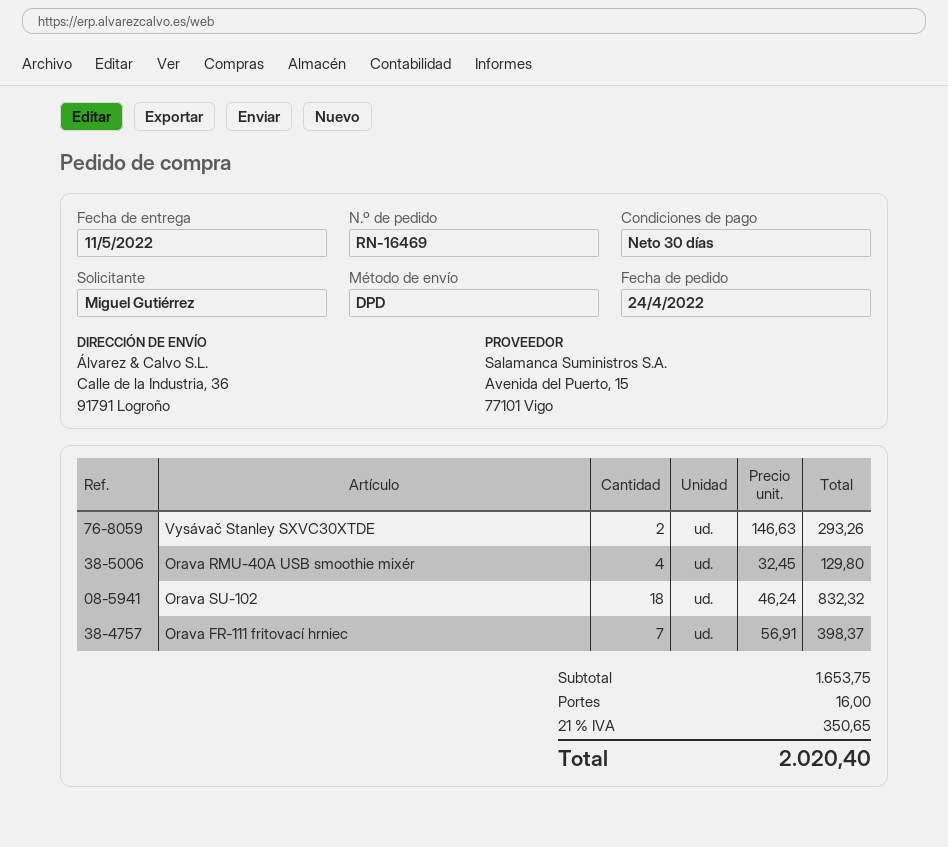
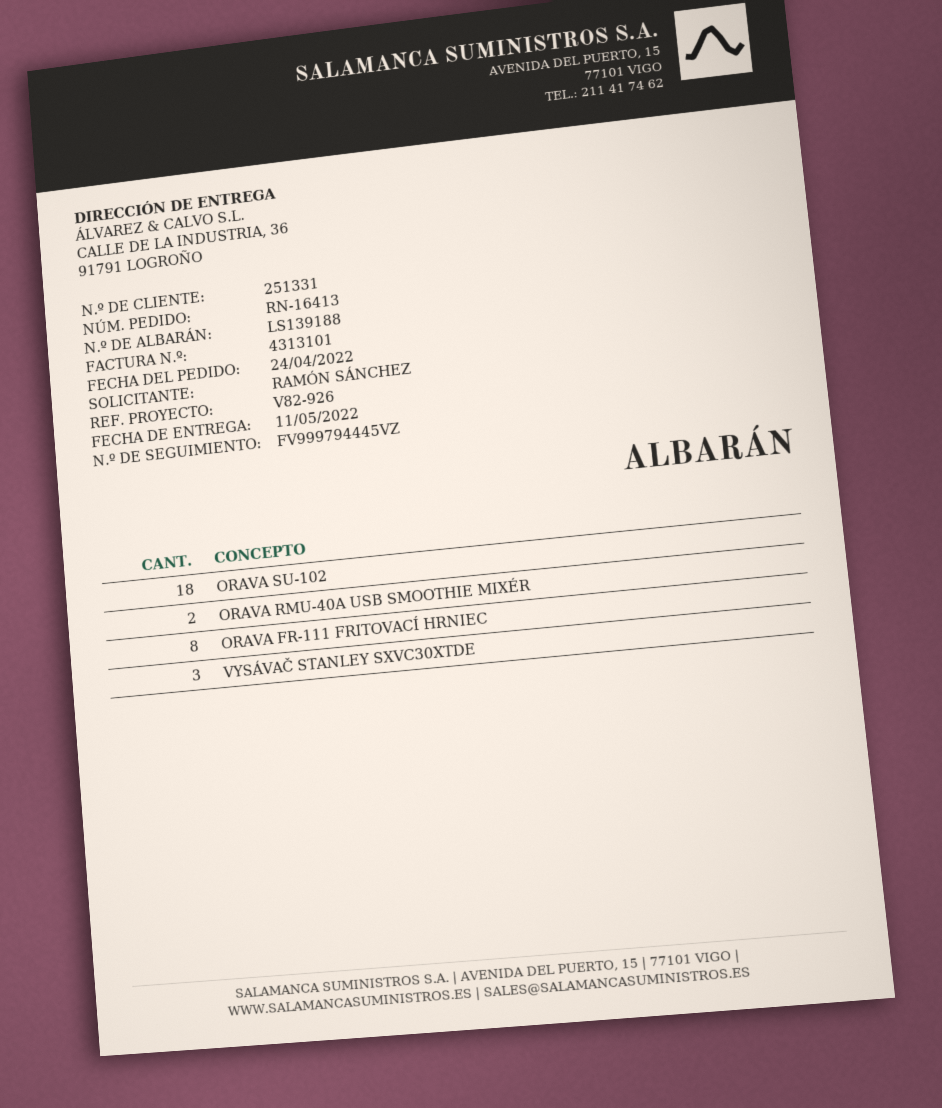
order number: RN-16469 -> RN-16413
ordered by: Miguel Gutiérrez -> RAMÓN SÁNCHEZ
Vysávač Stanley SXVC30XTDE: 2 -> 3
Orava RMU-40A USB smoothie mixér: 4 -> 2
Orava FR-111 fritovací hrniec: 7 -> 8

